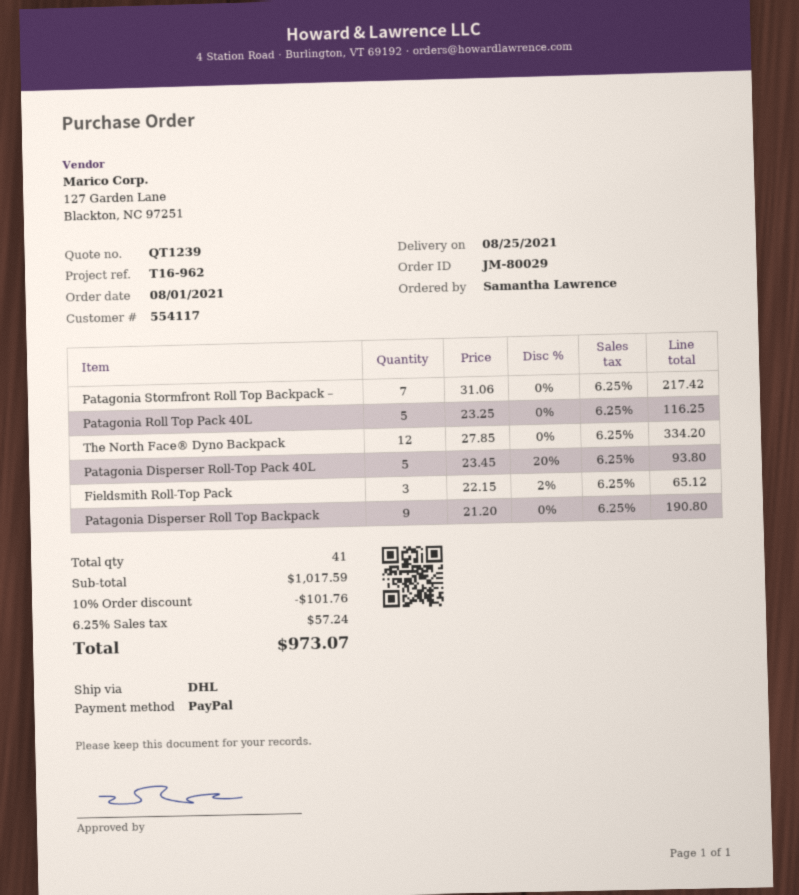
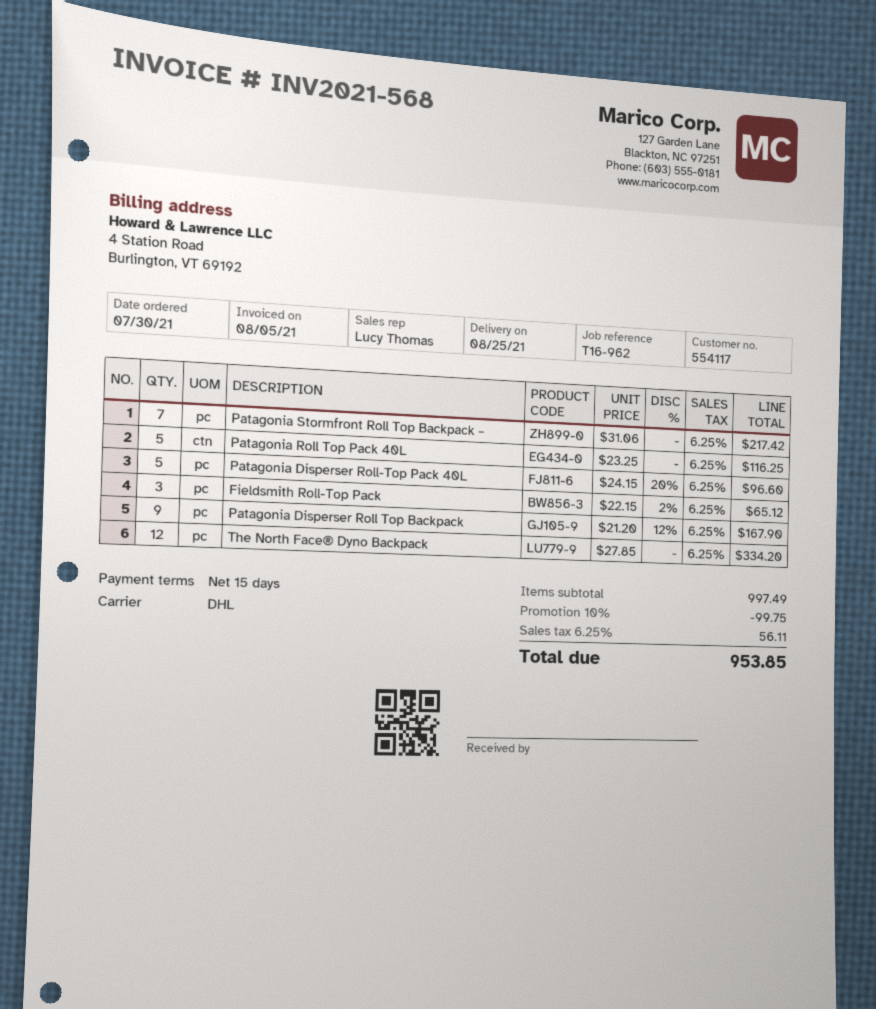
order date: 2021-08-01 -> 2021-07-30
Patagonia Disperser Roll-Top Pack 40L: 5 x 23.45 - 20% = 93.80 -> 5 x 24.15 - 20% = 96.60
Patagonia Disperser Roll Top Backpack: 9 x 21.20 = 190.80 -> 9 x 21.20 - 12% = 167.90
subtotal: 1017.59 -> 997.49
discount: 10% = 101.76 -> 10% = 99.75
tax: 6.25% = 57.24 -> 6.25% = 56.11
total: 973.07 -> 953.85

